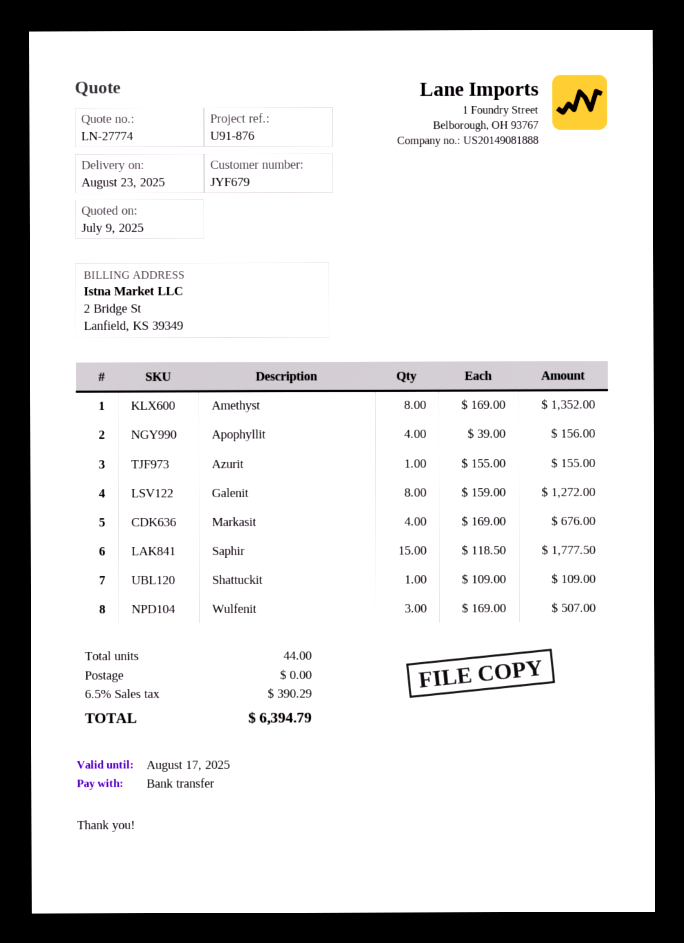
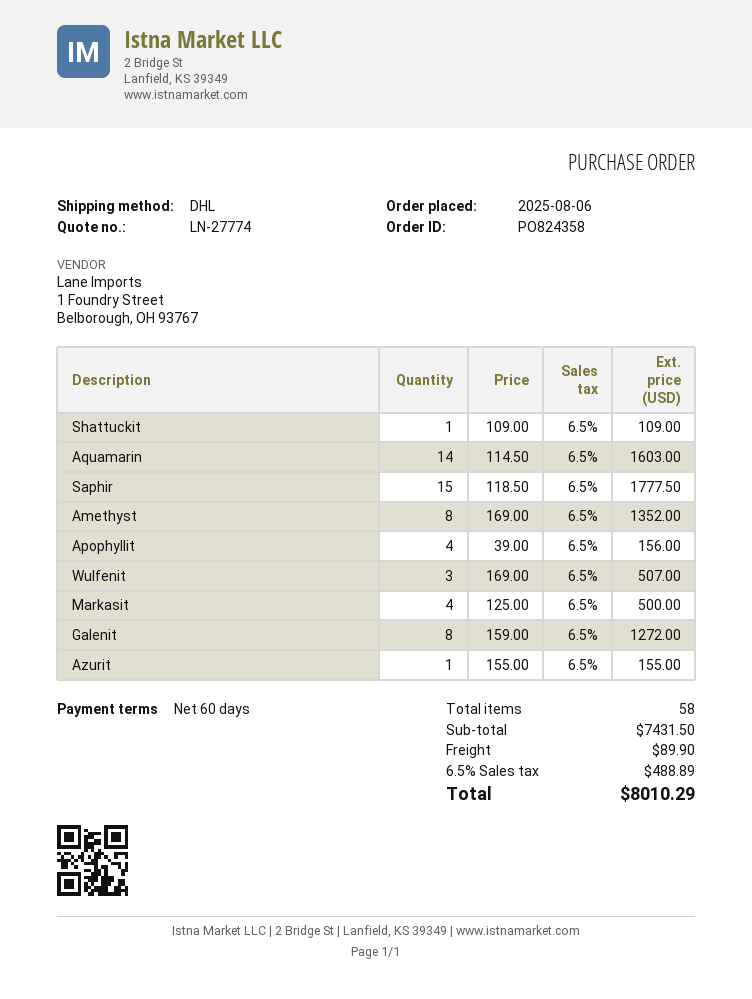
Markasit: 4 x 169.00 = 676.00 -> 4 x 125.00 = 500.00
Aquamarin: none -> 14 x 114.50 = 1603.00
total quantity: 44 -> 58
shipping: 0.00 -> 89.90
tax: 6.5% = 390.29 -> 6.5% = 488.89
total: 6394.79 -> 8010.29

